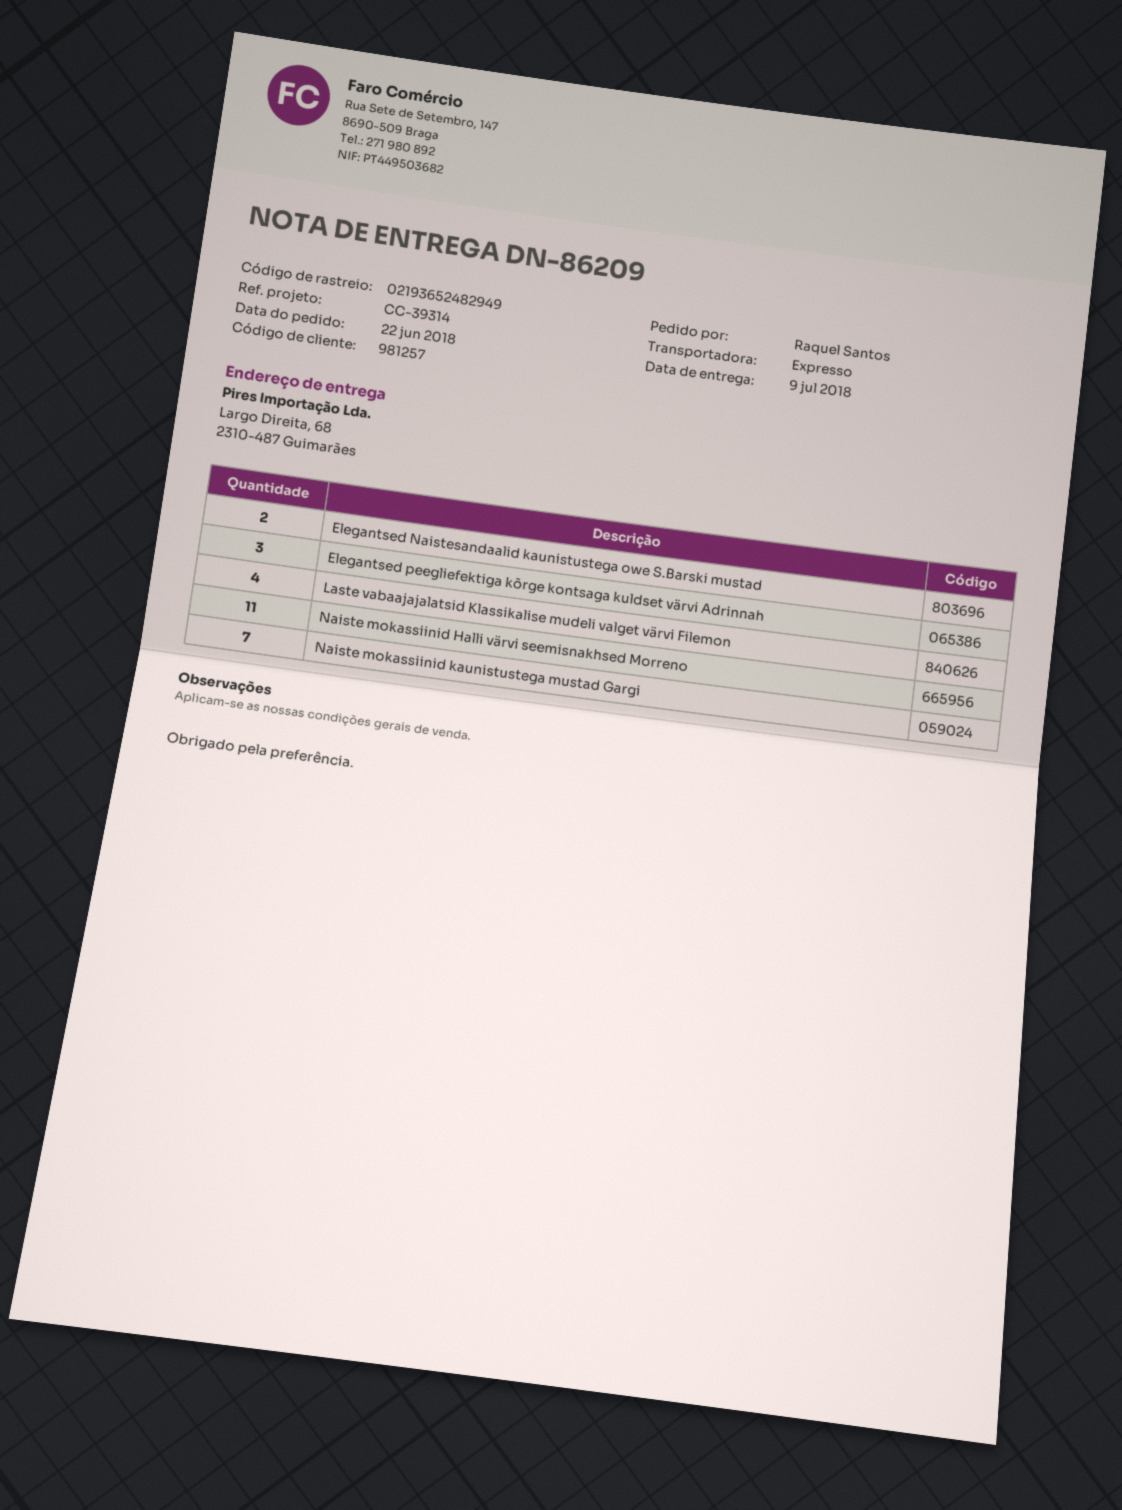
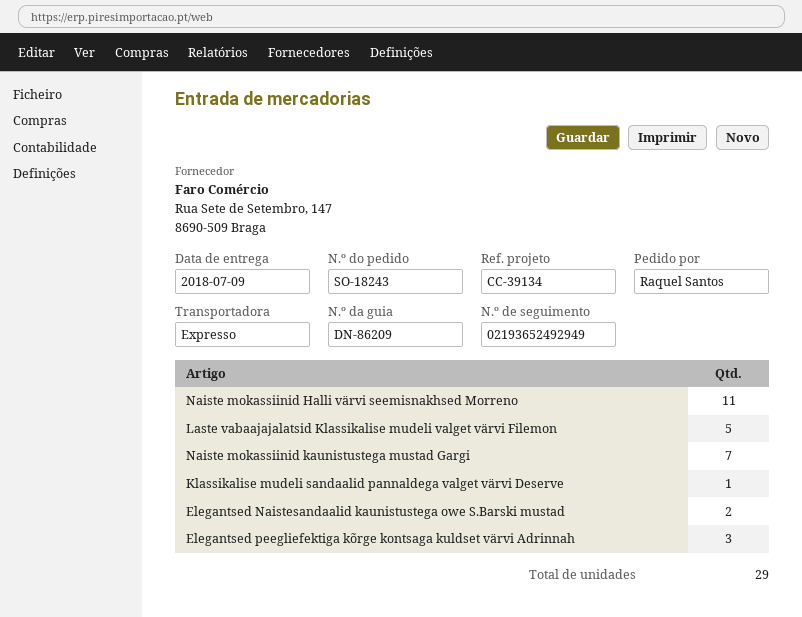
reference: CC-39314 -> CC-39134
tracking number: 02193652482949 -> 02193652492949
Laste vabaajajalatsid Klassikalise mudeli valget värvi Filemon: 4 -> 5
Klassikalise mudeli sandaalid pannaldega valget värvi Deserve: none -> 1

